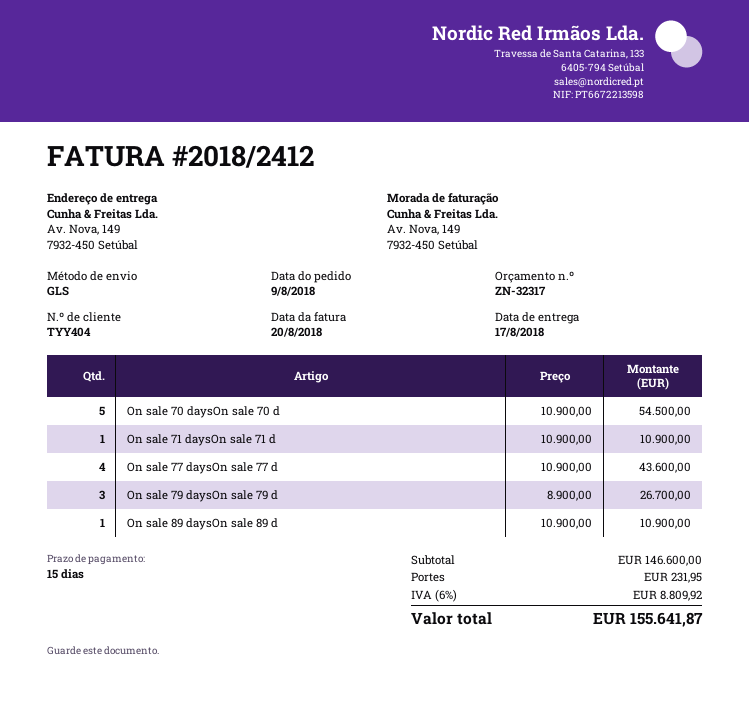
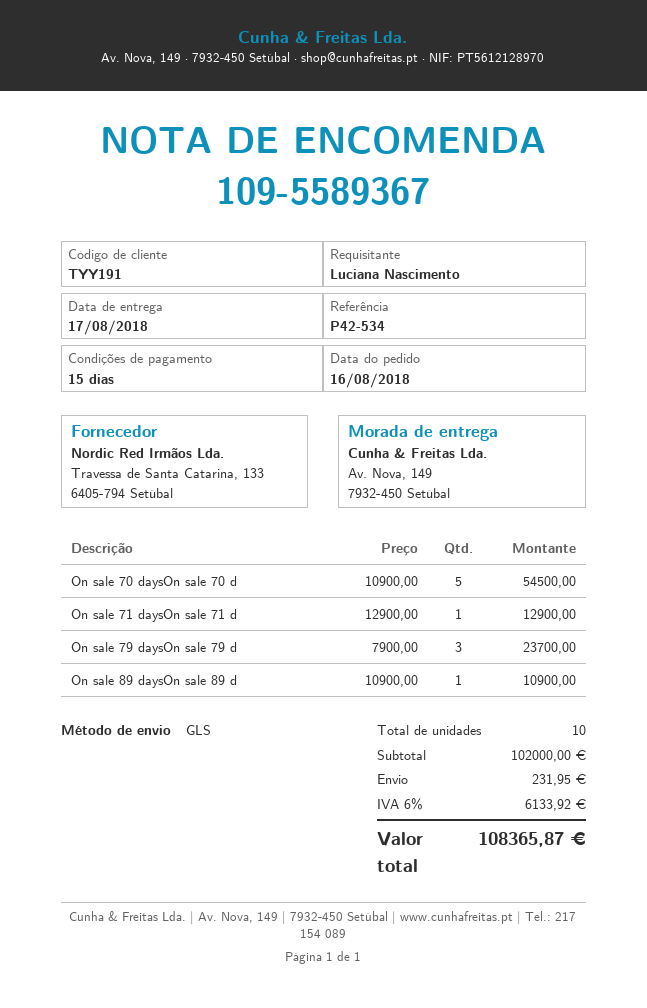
order date: 2018-08-09 -> 2018-08-16
customer number: TYY404 -> TYY191
On sale 71 daysOn sale 71 d: 1 x 10900.00 = 10900.00 -> 1 x 12900.00 = 12900.00
On sale 77 daysOn sale 77 d: 4 x 10900.00 = 43600.00 -> none
On sale 79 daysOn sale 79 d: 3 x 8900.00 = 26700.00 -> 3 x 7900.00 = 23700.00
subtotal: 146600.00 -> 102000.00
tax: 6% = 8809.92 -> 6% = 6133.92
total: 155641.87 -> 108365.87

